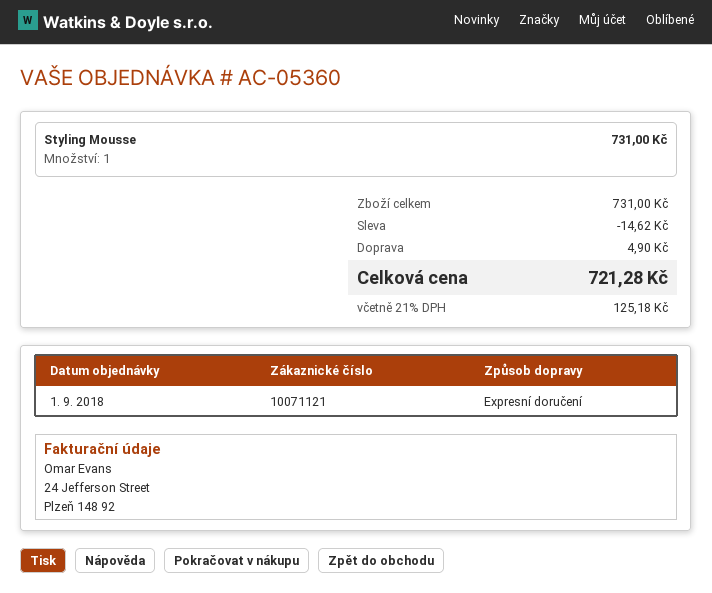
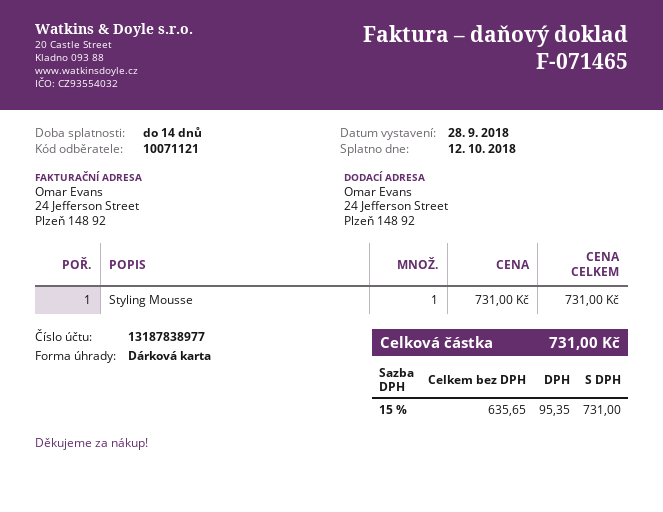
discount: 14.62 -> none
shipping: 4.90 -> none
tax: 21% = 125.18 -> 15% = 95.35
total: 721.28 -> 731.00

